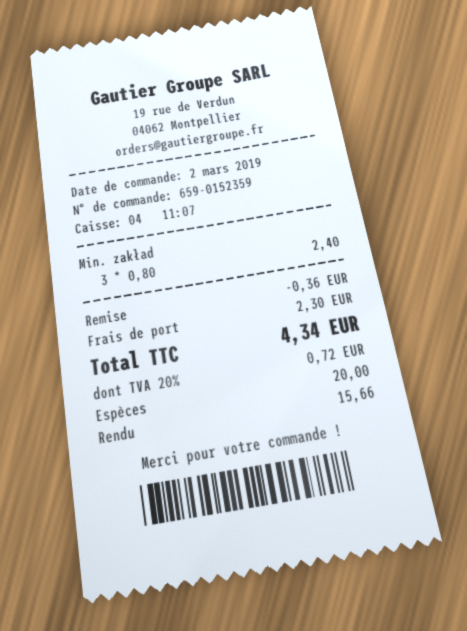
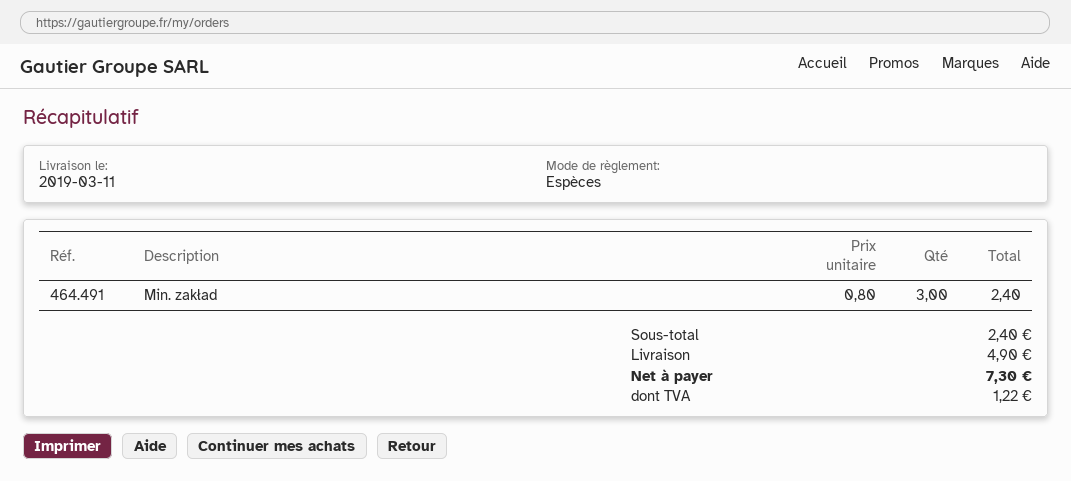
discount: 0.36 -> none
shipping: 2.30 -> 4.90
tax: 0.72 -> 1.22
total: 4.34 -> 7.30

